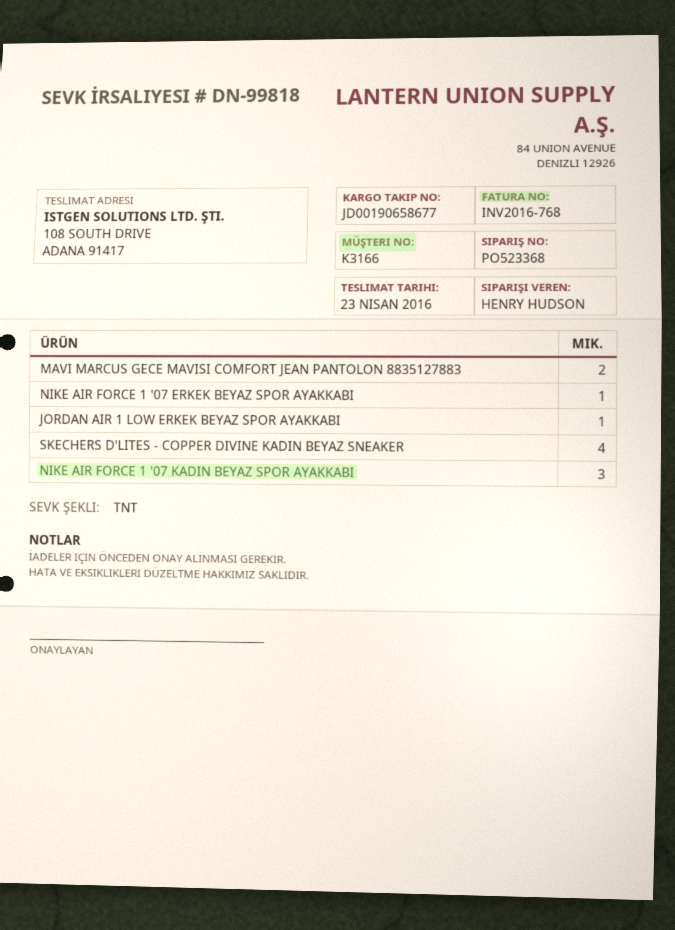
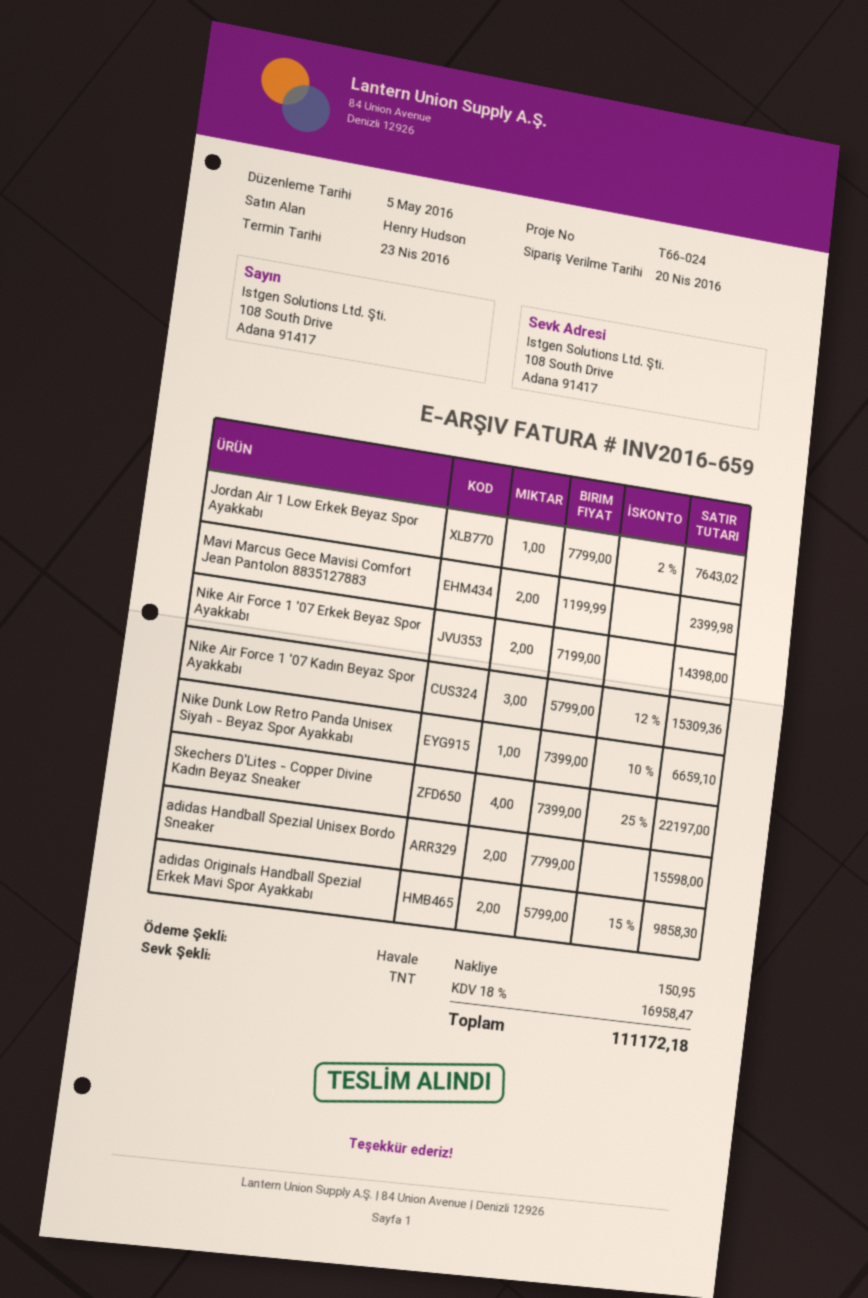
invoice number: INV2016-768 -> INV2016-659
NIKE AIR FORCE 1 '07 ERKEK BEYAZ SPOR AYAKKABI: 1 -> 2
Nike Dunk Low Retro Panda Unisex Siyah - Beyaz Spor Ayakkabı: none -> 1
adidas Handball Spezial Unisex Bordo Sneaker: none -> 2
adidas Originals Handball Spezial Erkek Mavi Spor Ayakkabı: none -> 2

